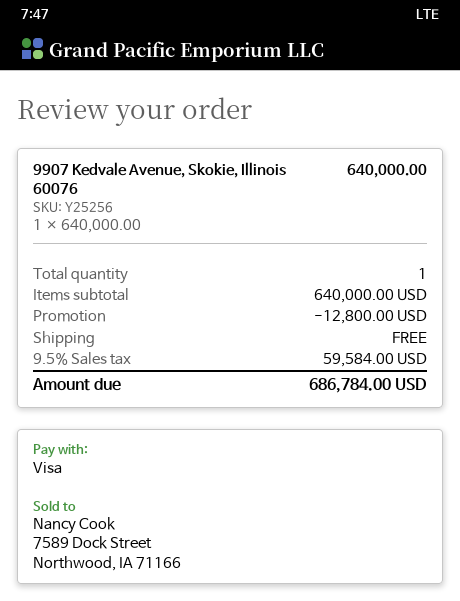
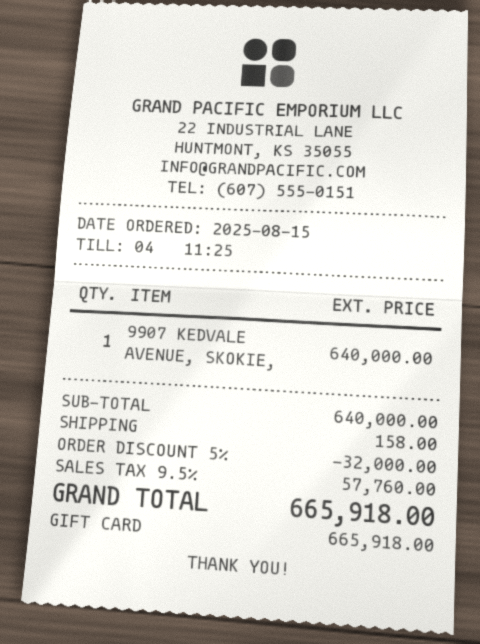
payment method: Visa -> gift card
discount: 12800.00 -> 32000.00
shipping: 0.00 -> 158.00
tax: 9.5% = 59584.00 -> 9.5% = 57760.00
total: 686784.00 -> 665918.00

